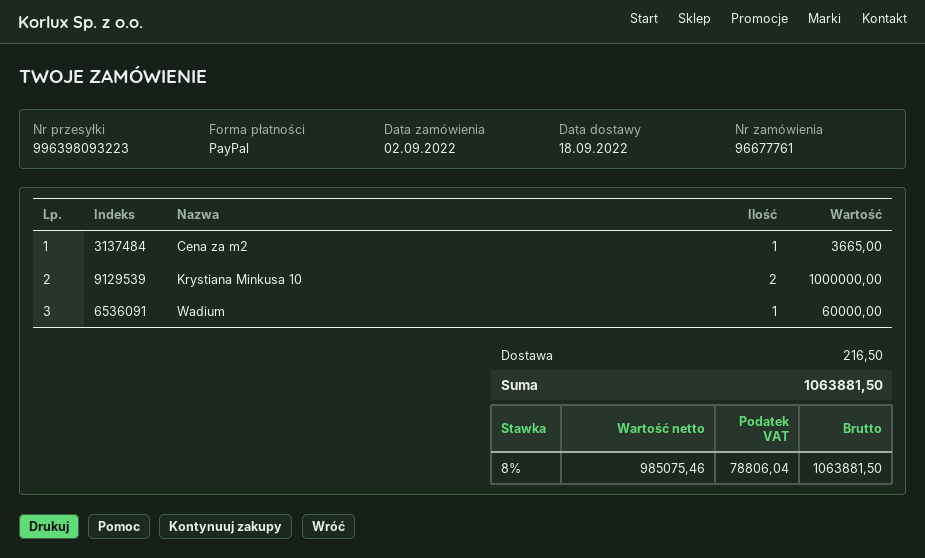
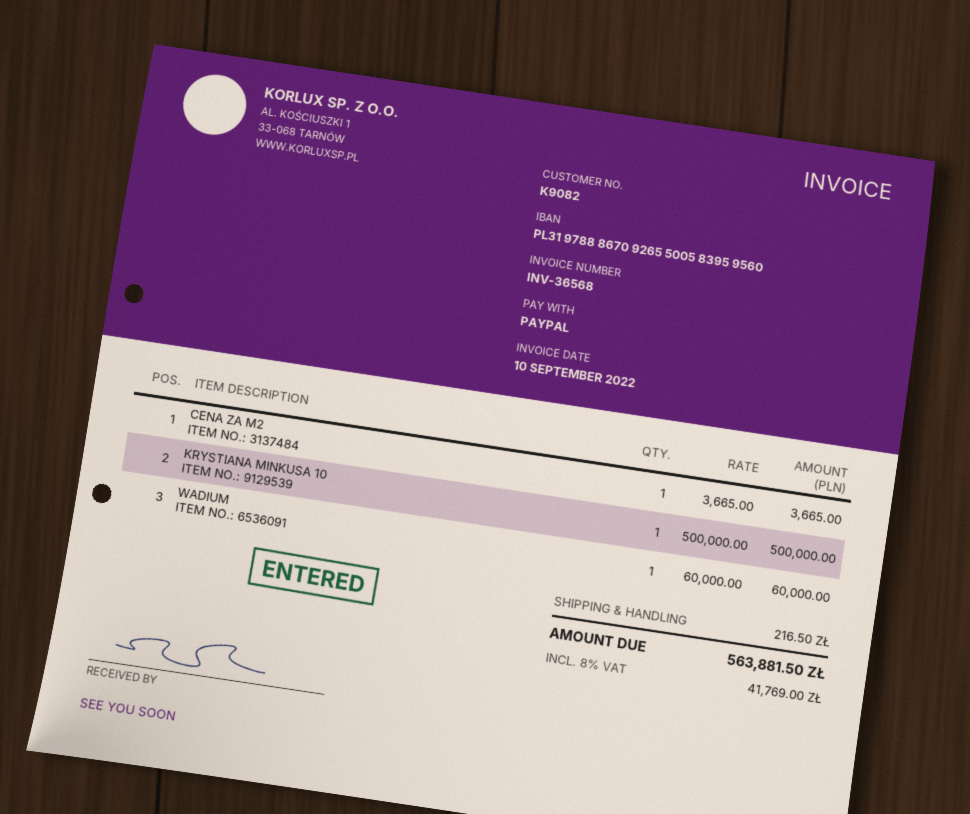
Krystiana Minkusa 10: 2 for 1000000.00 -> 1 for 500000.00
tax: 8% = 78806.04 -> 8% = 41769.00
total: 1063881.50 -> 563881.50

